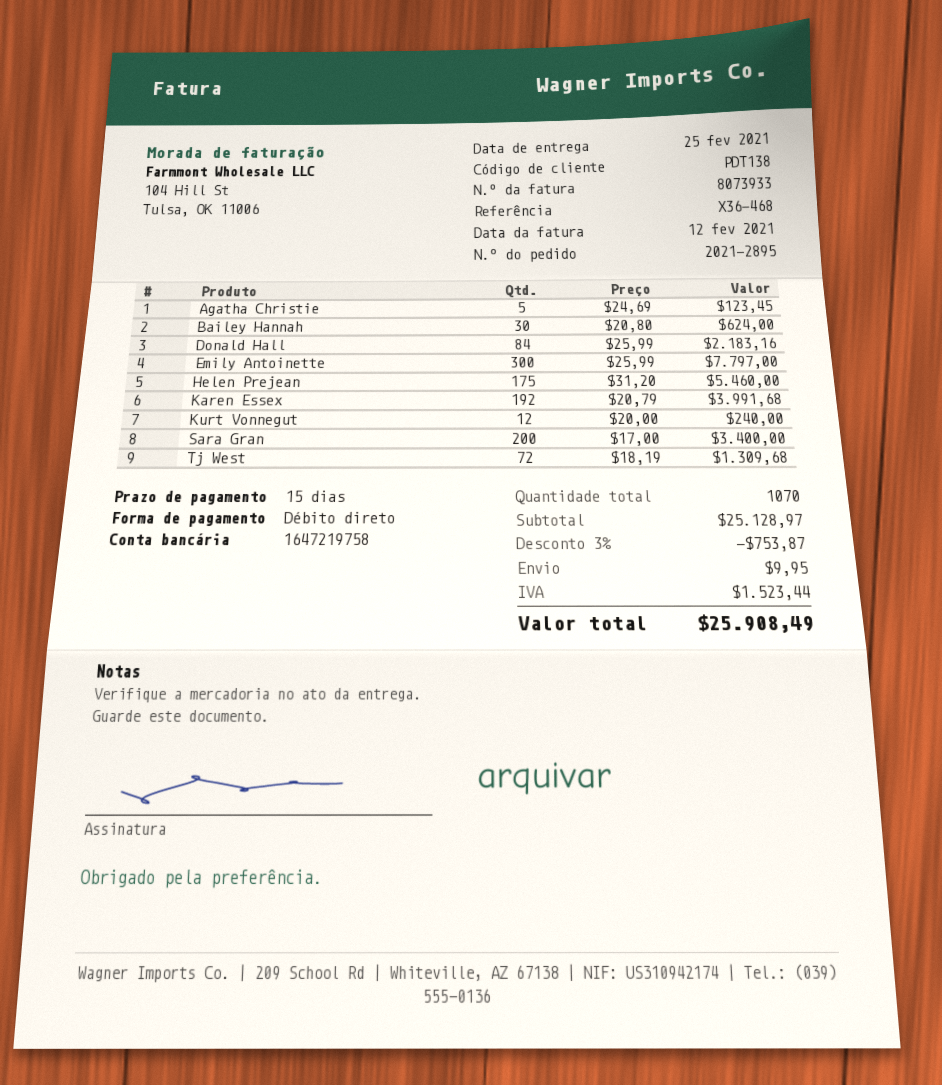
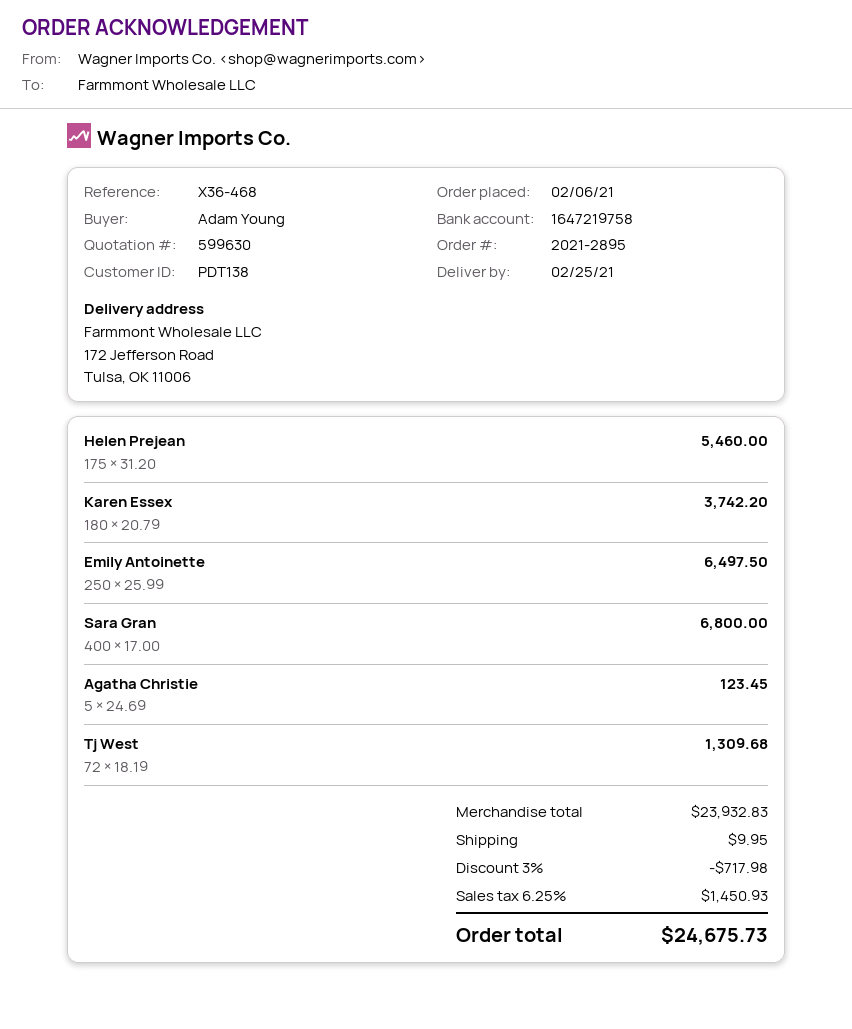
Bailey Hannah: 30 x 20.80 = 624.00 -> none
Donald Hall: 84 x 25.99 = 2183.16 -> none
Emily Antoinette: 300 x 25.99 = 7797.00 -> 250 x 25.99 = 6497.50
Karen Essex: 192 x 20.79 = 3991.68 -> 180 x 20.79 = 3742.20
Kurt Vonnegut: 12 x 20.00 = 240.00 -> none
Sara Gran: 200 x 17.00 = 3400.00 -> 400 x 17.00 = 6800.00
subtotal: 25128.97 -> 23932.83
discount: 3% = 753.87 -> 3% = 717.98
tax: 1523.44 -> 1450.93
total: 25908.49 -> 24675.73

